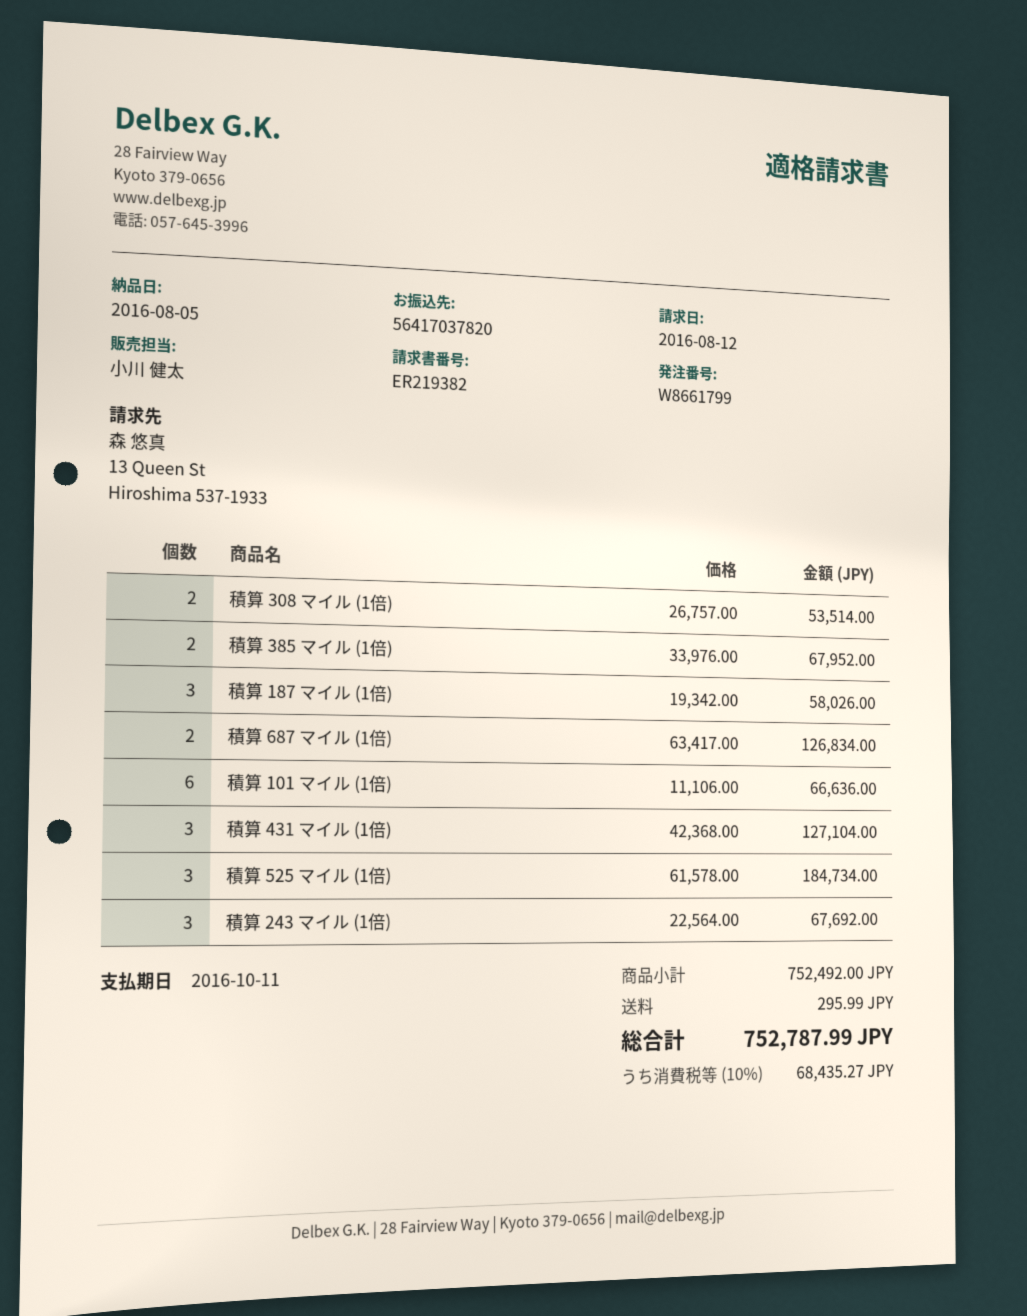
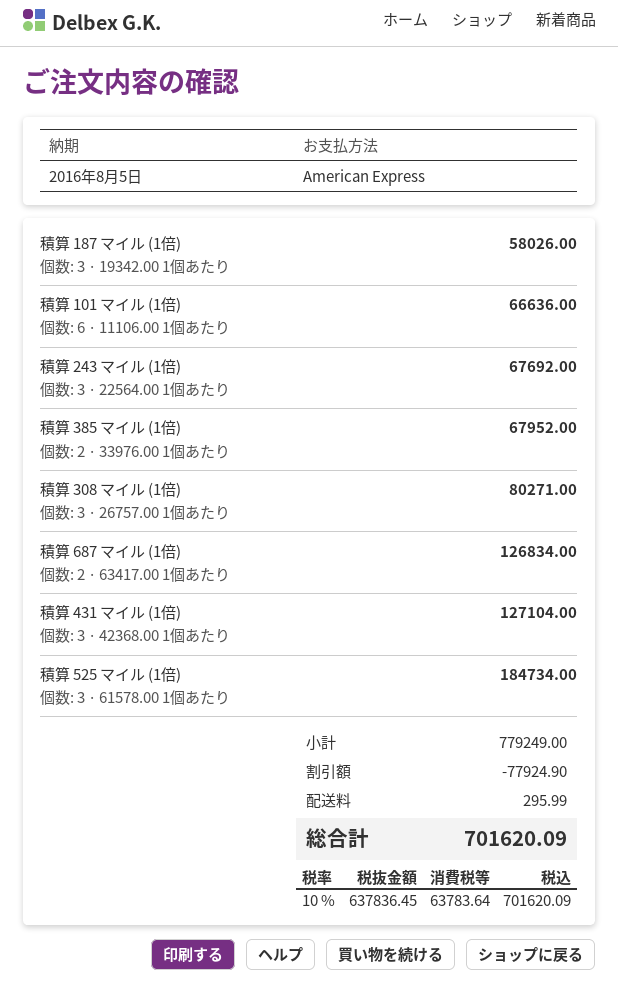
積算 308 マイル (1倍): 2 x 26757.00 = 53514.00 -> 3 x 26757.00 = 80271.00
subtotal: 752492.00 -> 779249.00
discount: none -> 77924.90
tax: 10% = 68435.27 -> 10% = 63783.64
total: 752787.99 -> 701620.09

